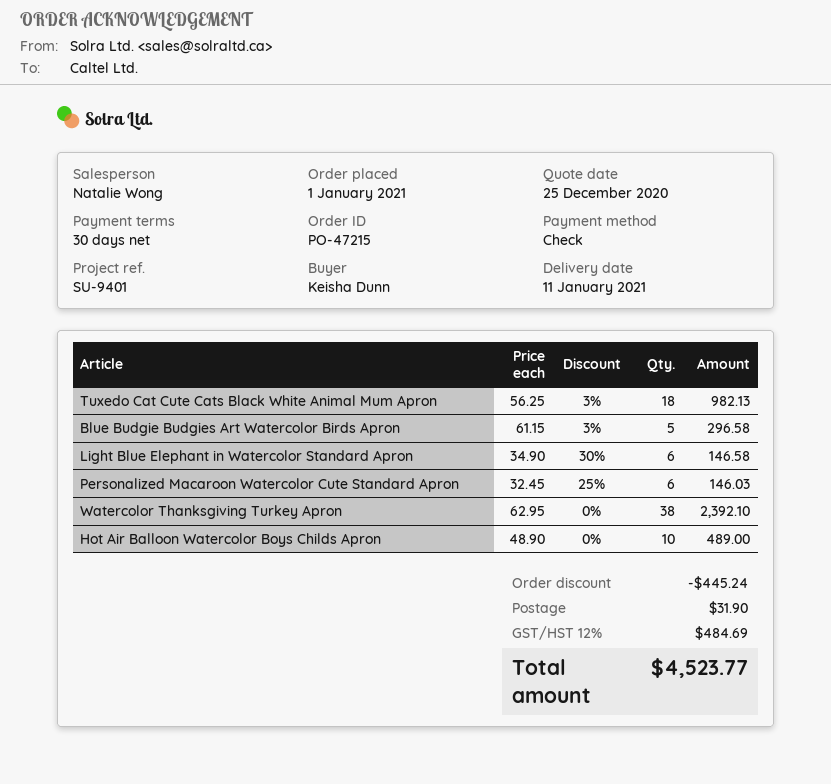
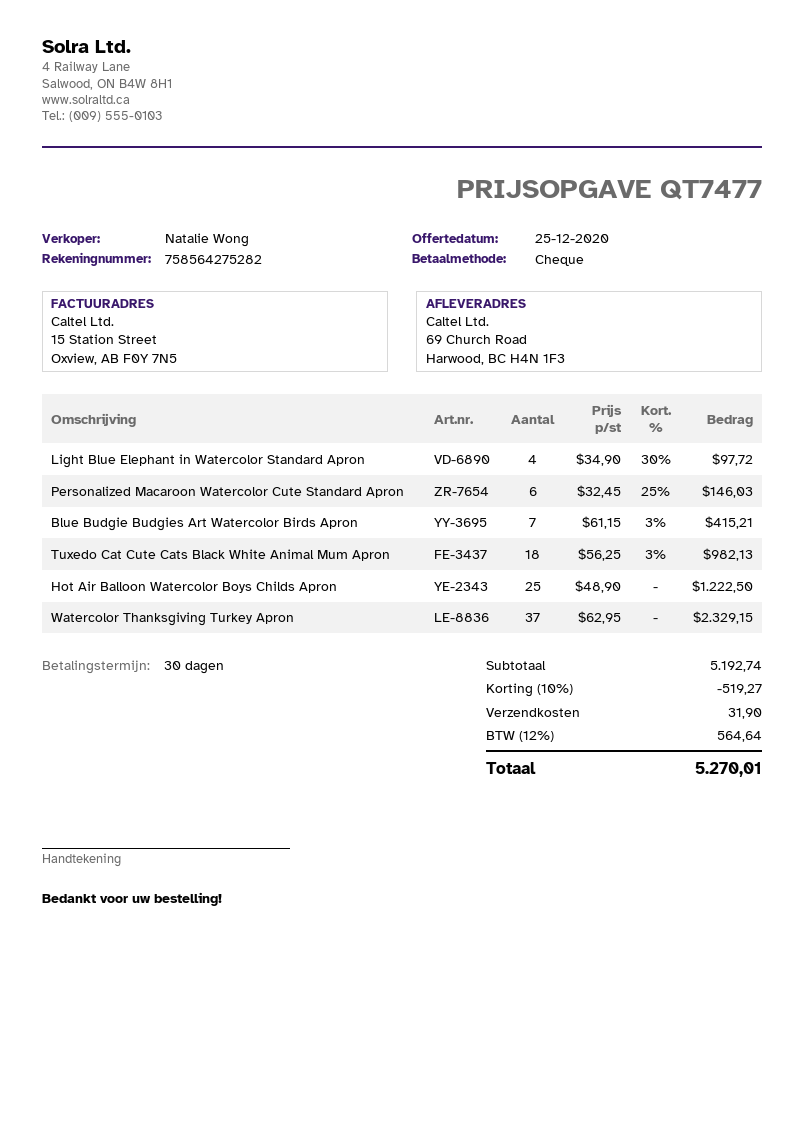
Blue Budgie Budgies Art Watercolor Birds Apron: 5 x 61.15 - 3% = 296.58 -> 7 x 61.15 - 3% = 415.21
Light Blue Elephant in Watercolor Standard Apron: 6 x 34.90 - 30% = 146.58 -> 4 x 34.90 - 30% = 97.72
Watercolor Thanksgiving Turkey Apron: 38 x 62.95 = 2392.10 -> 37 x 62.95 = 2329.15
Hot Air Balloon Watercolor Boys Childs Apron: 10 x 48.90 = 489.00 -> 25 x 48.90 = 1222.50
discount: 445.24 -> 519.27
tax: 12% = 484.69 -> 12% = 564.64
total: 4523.77 -> 5270.01

